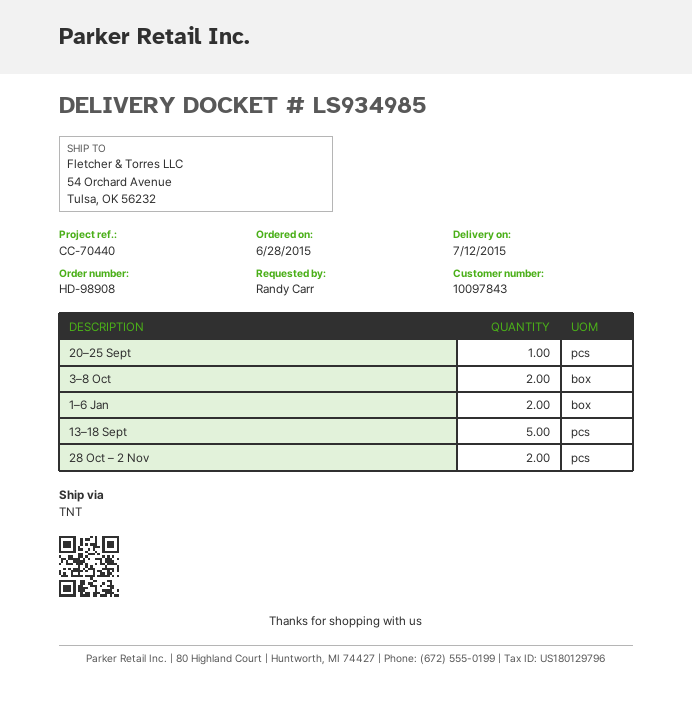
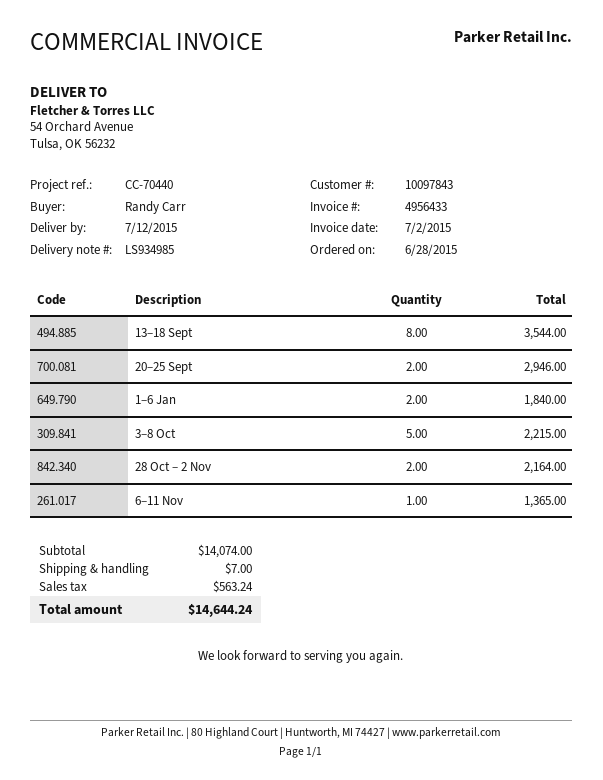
20–25 Sept: 1 -> 2
3–8 Oct: 2 -> 5
13–18 Sept: 5 -> 8
6–11 Nov: none -> 1

